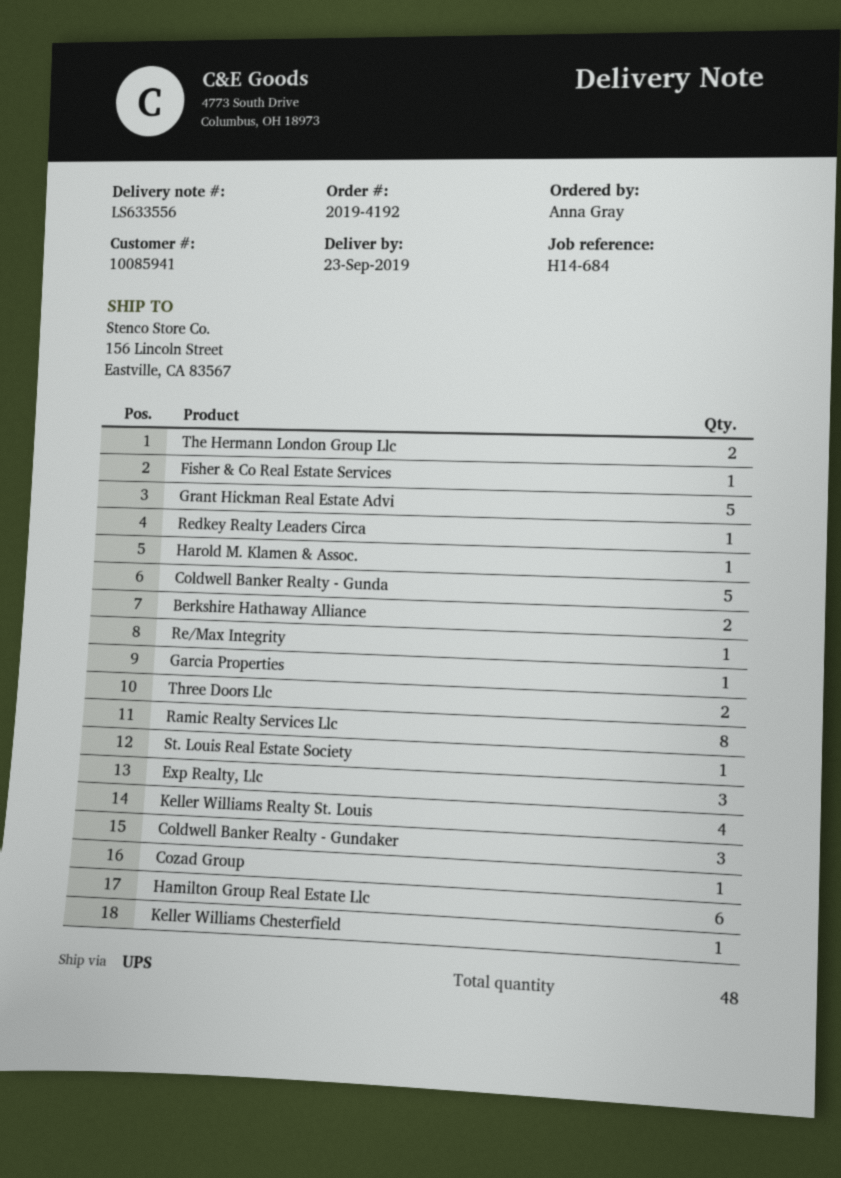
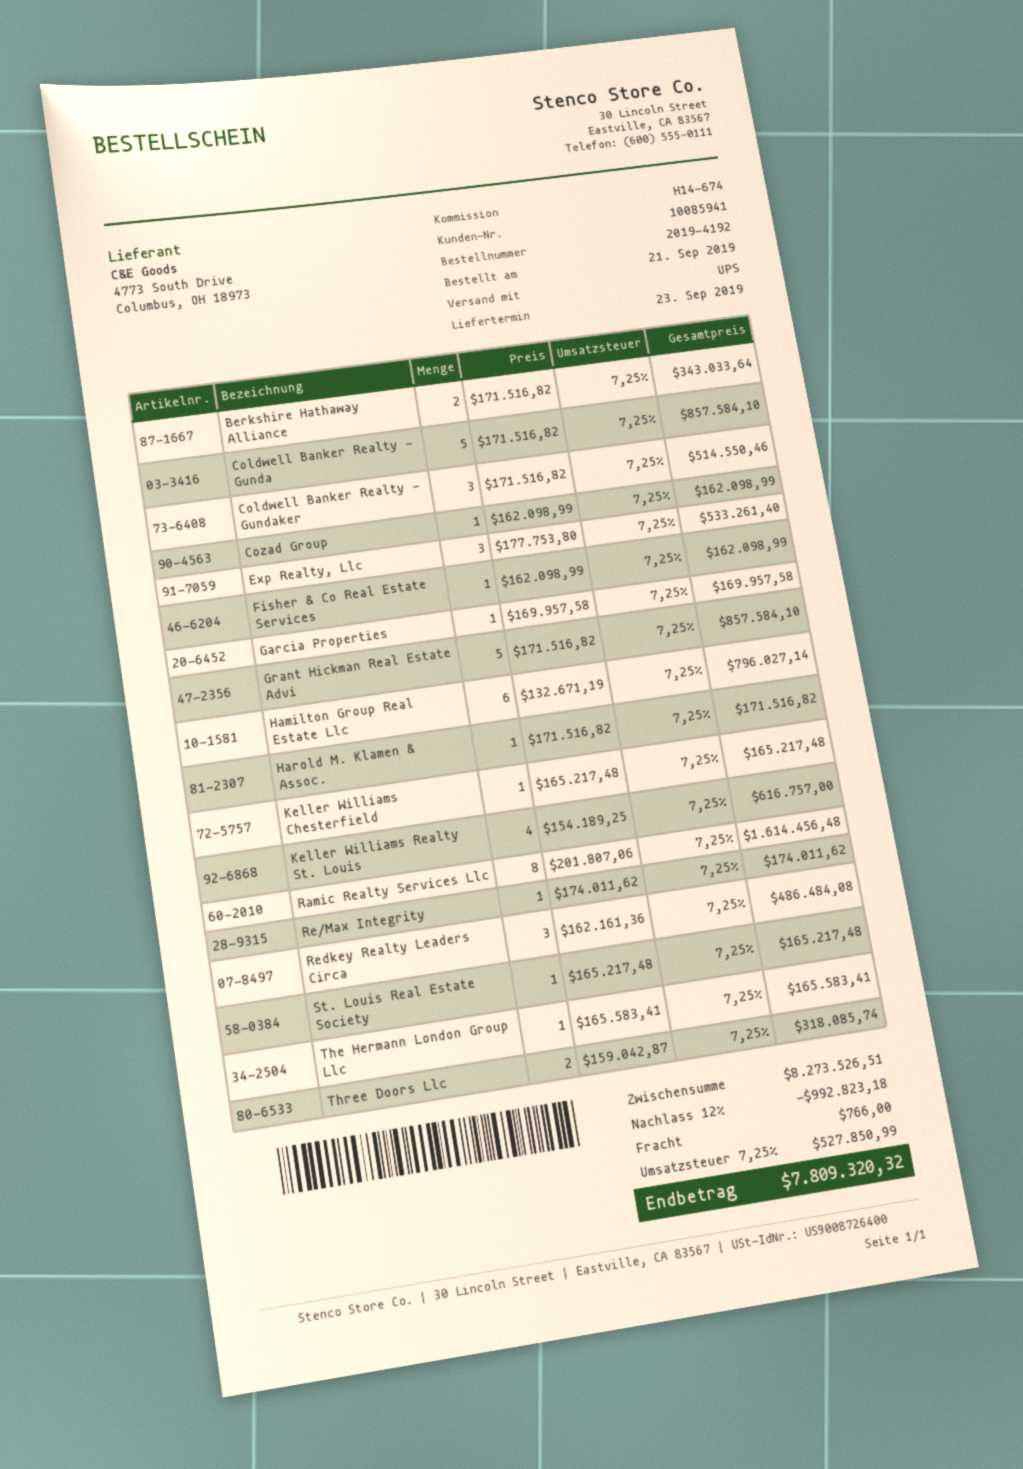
reference: H14-684 -> H14-674
The Hermann London Group Llc: 2 -> 1
Redkey Realty Leaders Circa: 1 -> 3

